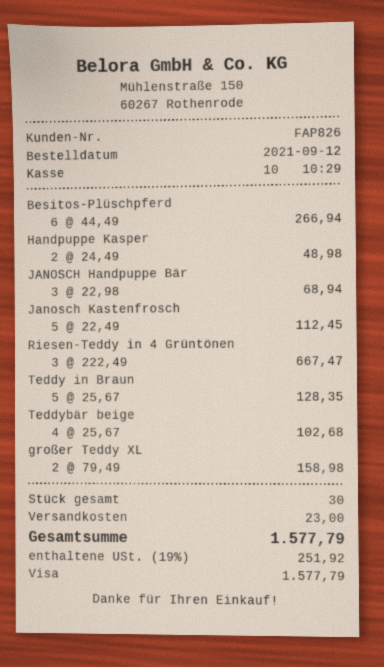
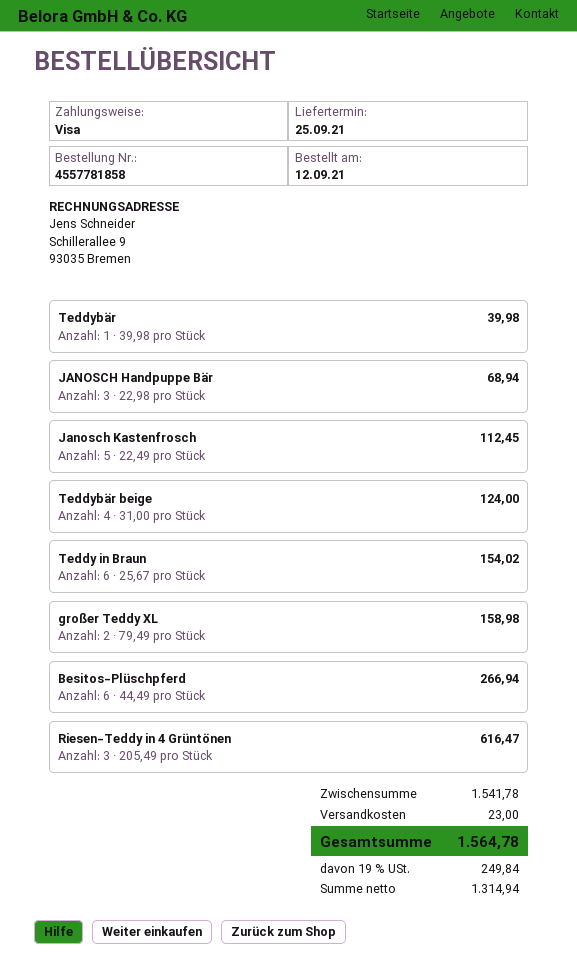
Handpuppe Kasper: 2 x 24.49 = 48.98 -> none
Riesen-Teddy in 4 Grüntönen: 3 x 222.49 = 667.47 -> 3 x 205.49 = 616.47
Teddy in Braun: 5 x 25.67 = 128.35 -> 6 x 25.67 = 154.02
Teddybär beige: 4 x 25.67 = 102.68 -> 4 x 31.00 = 124.00
Teddybär: none -> 1 x 39.98 = 39.98
tax: 19% = 251.92 -> 19% = 249.84
total: 1577.79 -> 1564.78

